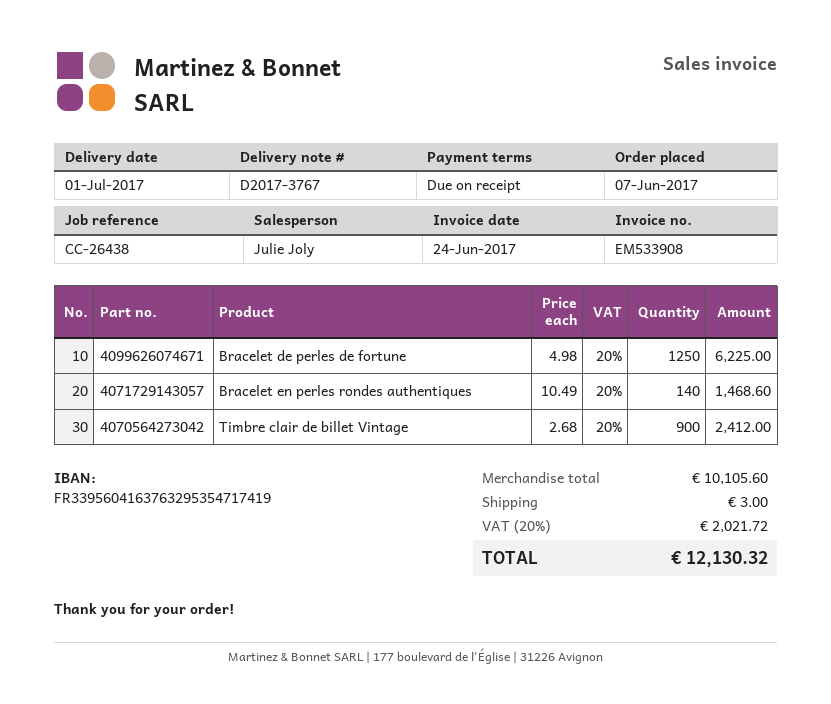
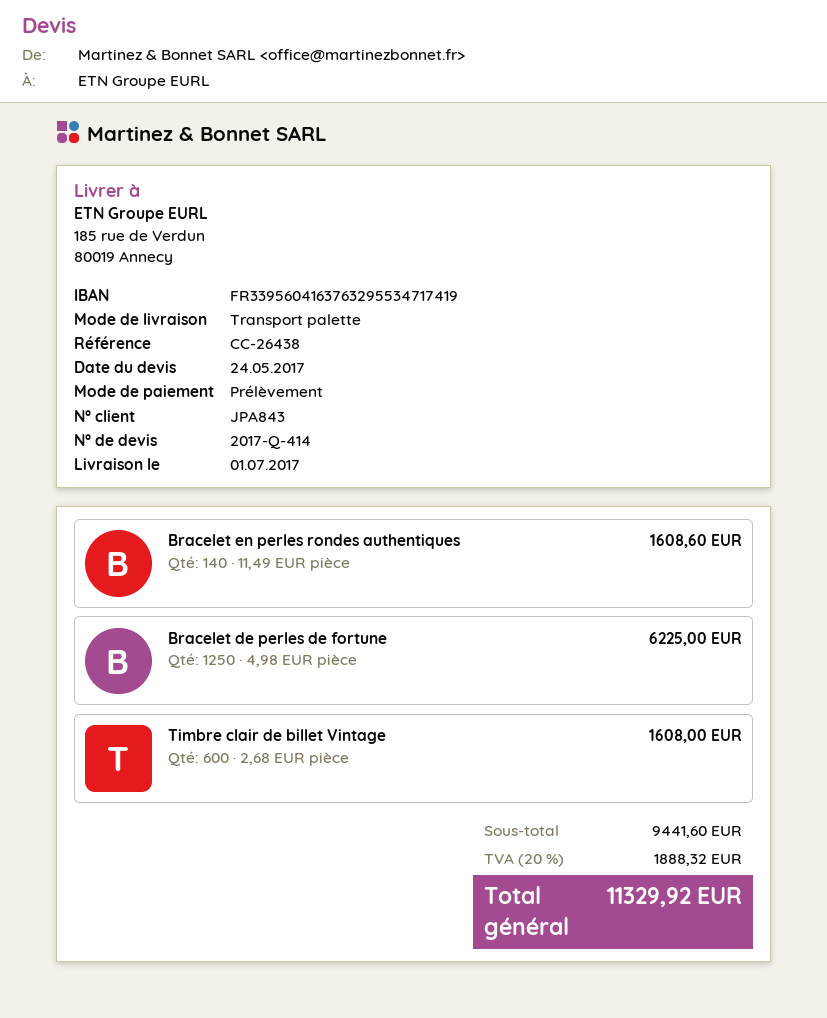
bank account: FR3395604163763295354717419 -> FR3395604163763295534717419
Bracelet en perles rondes authentiques: 140 x 10.49 = 1468.60 -> 140 x 11.49 = 1608.60
Timbre clair de billet Vintage: 900 x 2.68 = 2412.00 -> 600 x 2.68 = 1608.00
subtotal: 10105.60 -> 9441.60
shipping: 3.00 -> none
tax: 20% = 2021.72 -> 20% = 1888.32
total: 12130.32 -> 11329.92

